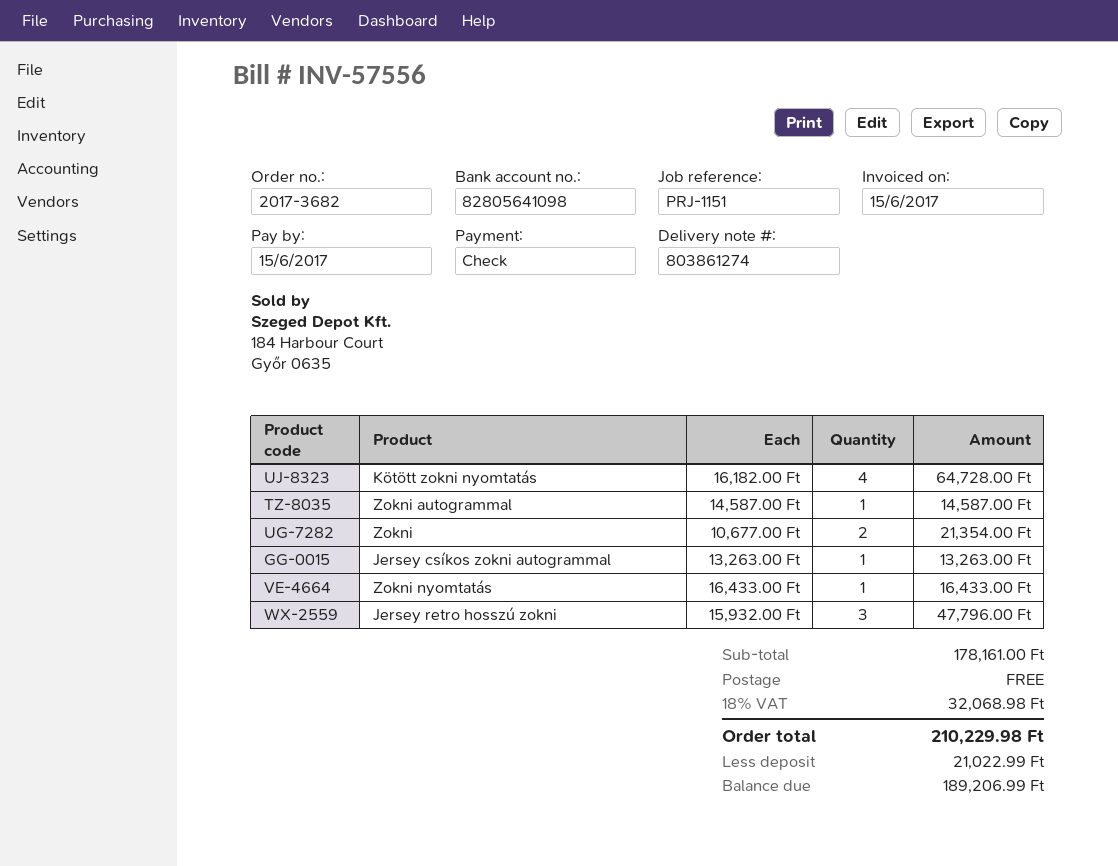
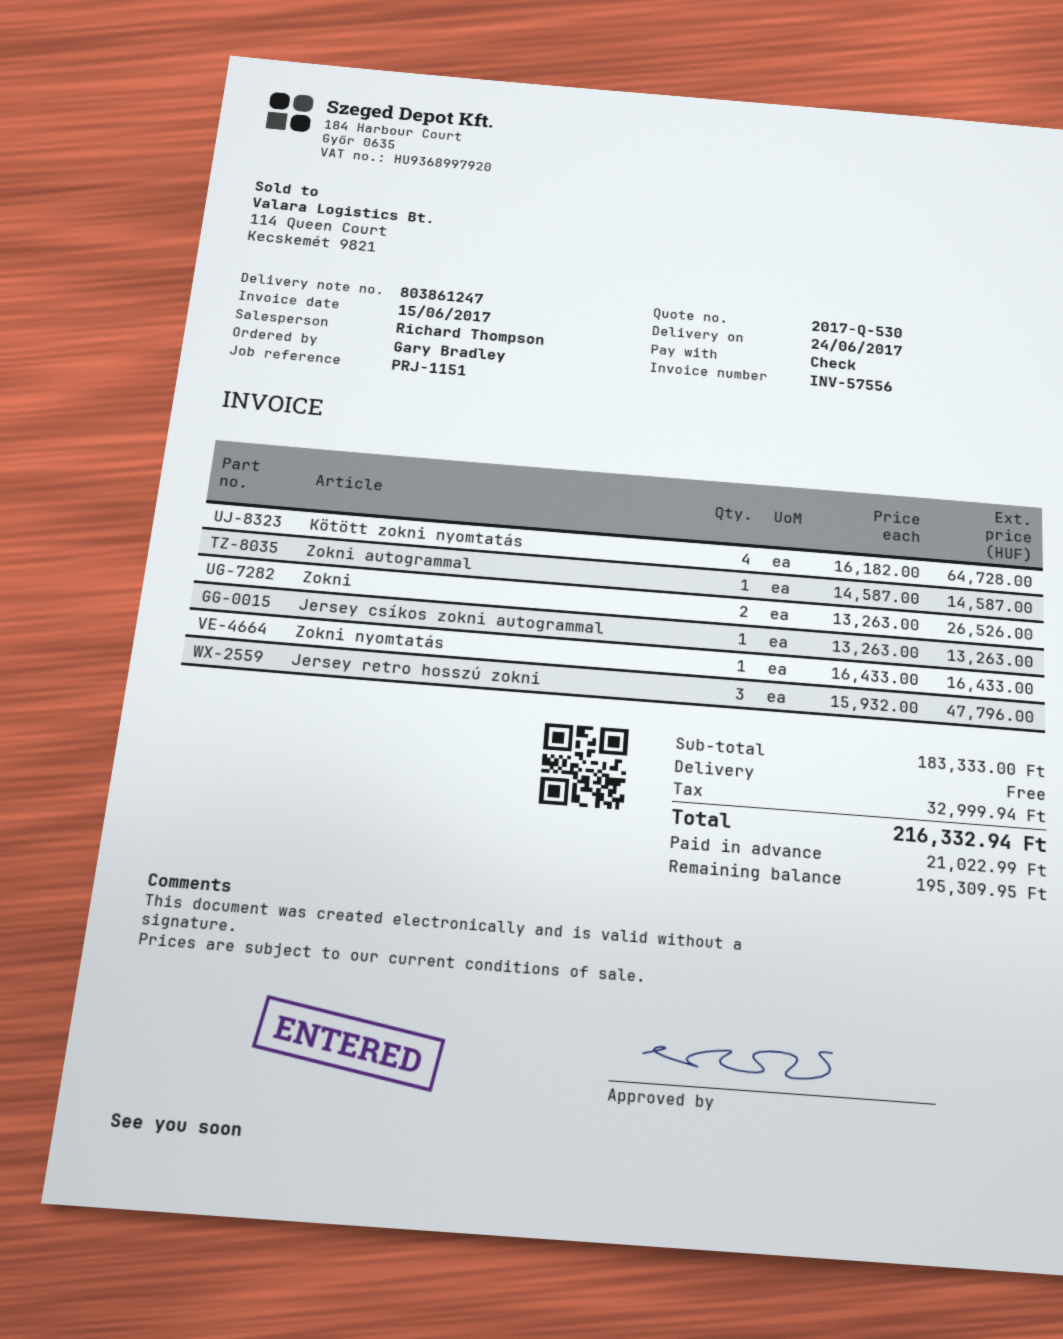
delivery note number: 803861274 -> 803861247
Zokni: 2 x 10677.00 = 21354.00 -> 2 x 13263.00 = 26526.00
subtotal: 178161.00 -> 183333.00
tax: 32068.98 -> 32999.94
total: 210229.98 -> 216332.94
balance: 189206.99 -> 195309.95

